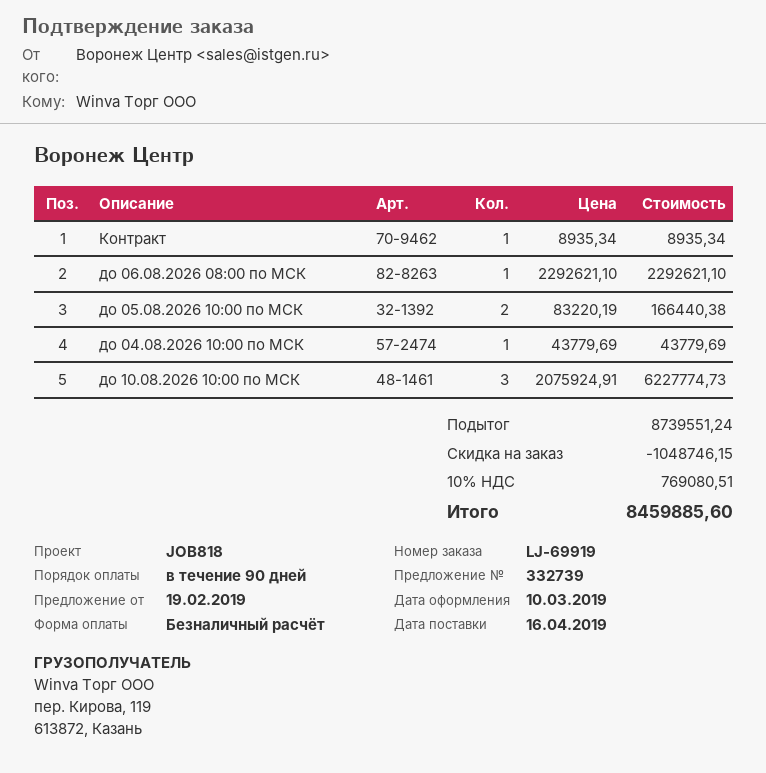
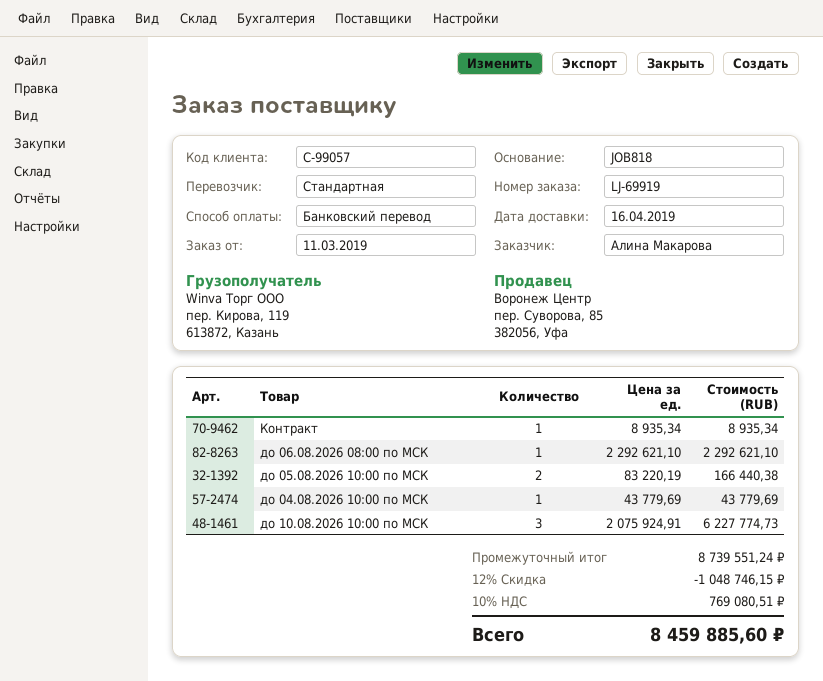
order date: 2019-03-10 -> 2019-03-11

